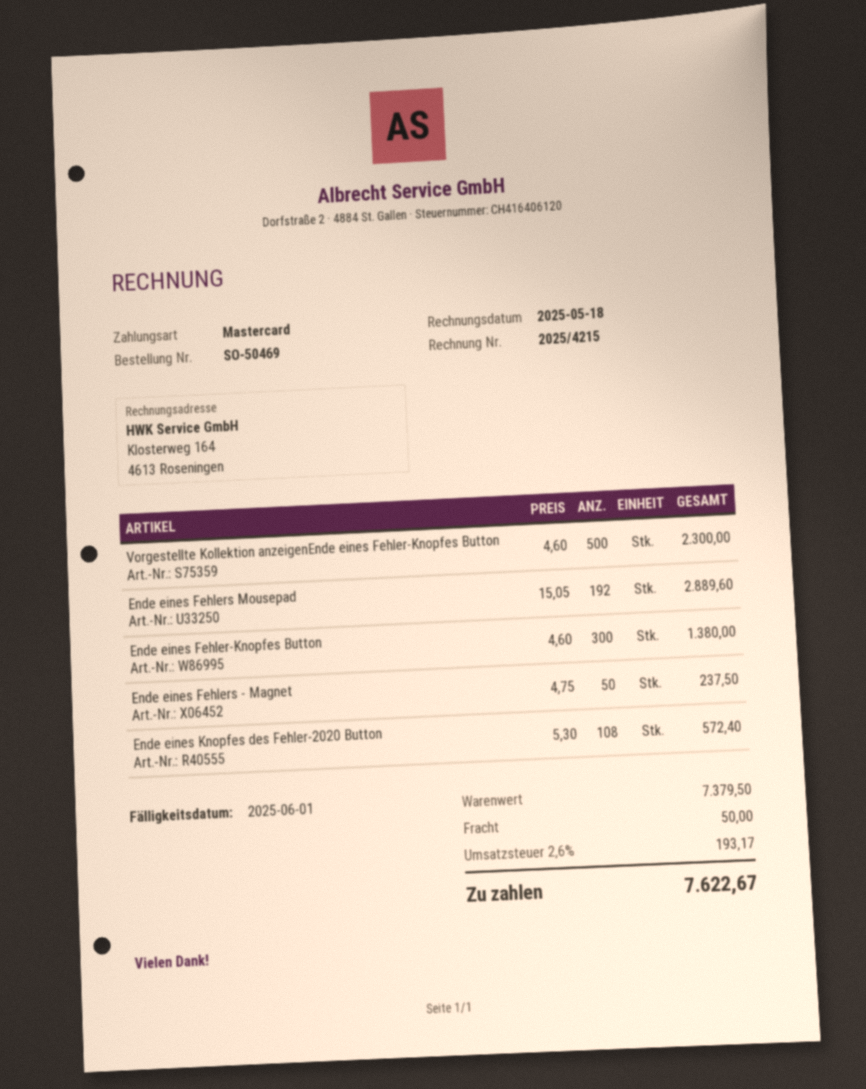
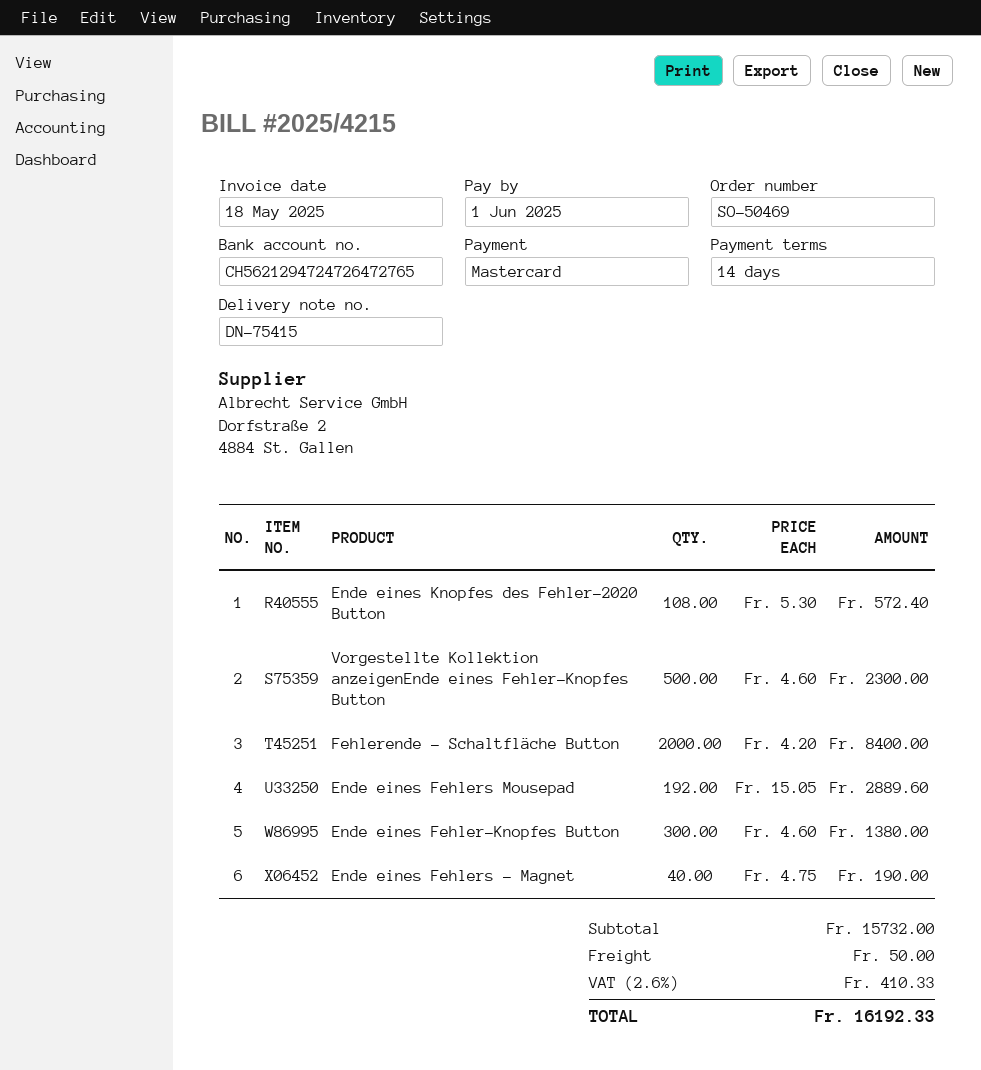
Ende eines Fehlers - Magnet: 50 x 4.75 = 237.50 -> 40 x 4.75 = 190.00
Fehlerende - Schaltfläche Button: none -> 2000 x 4.20 = 8400.00
subtotal: 7379.50 -> 15732.00
tax: 2.6% = 193.17 -> 2.6% = 410.33
total: 7622.67 -> 16192.33

